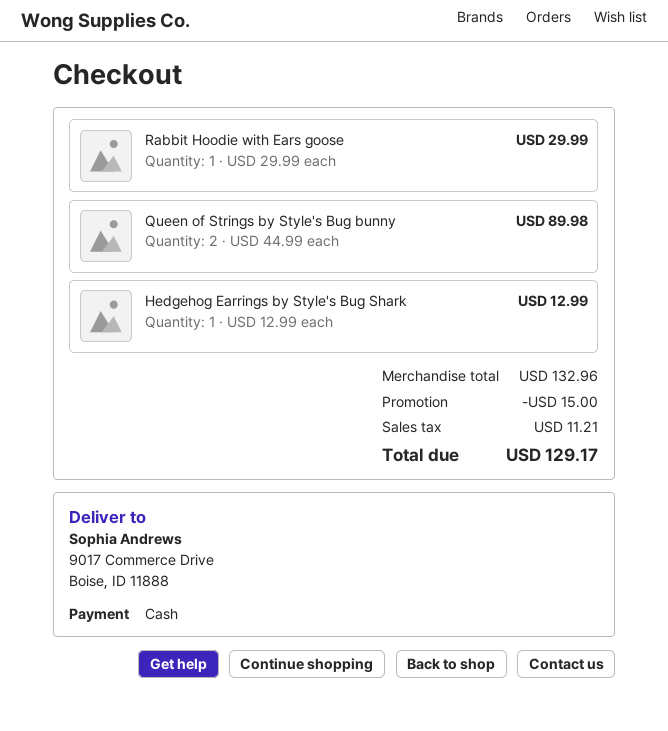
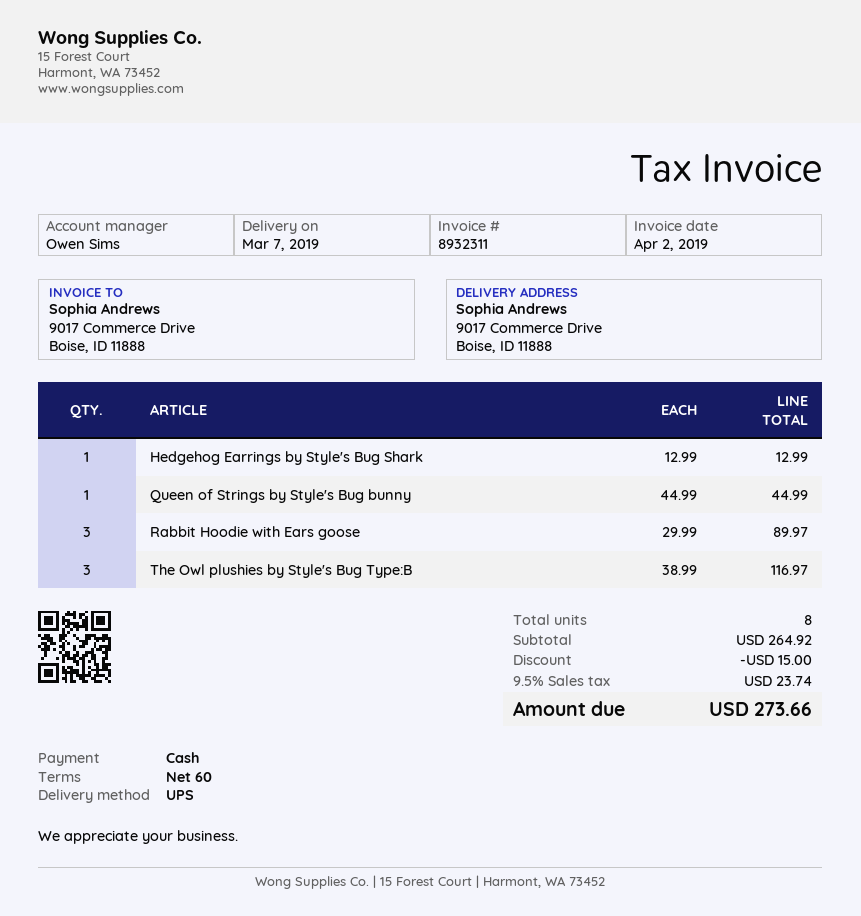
Rabbit Hoodie with Ears goose: 1 x 29.99 = 29.99 -> 3 x 29.99 = 89.97
Queen of Strings by Style's Bug bunny: 2 x 44.99 = 89.98 -> 1 x 44.99 = 44.99
The Owl plushies by Style's Bug Type:B: none -> 3 x 38.99 = 116.97
subtotal: 132.96 -> 264.92
tax: 11.21 -> 23.74
total: 129.17 -> 273.66

